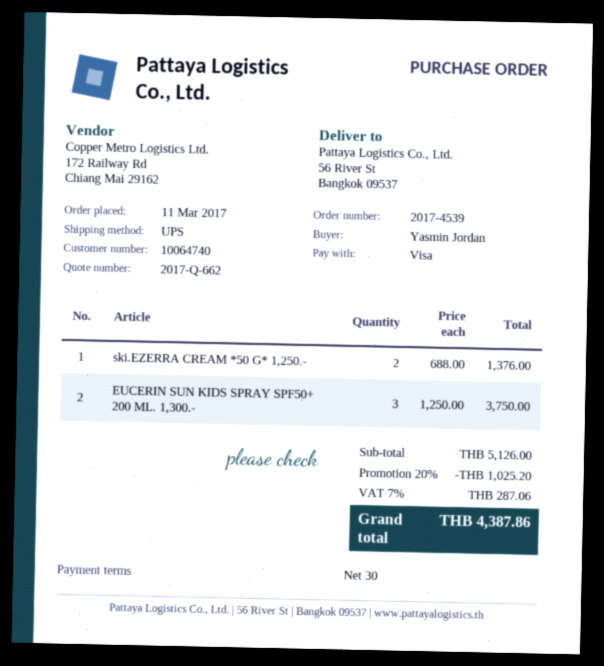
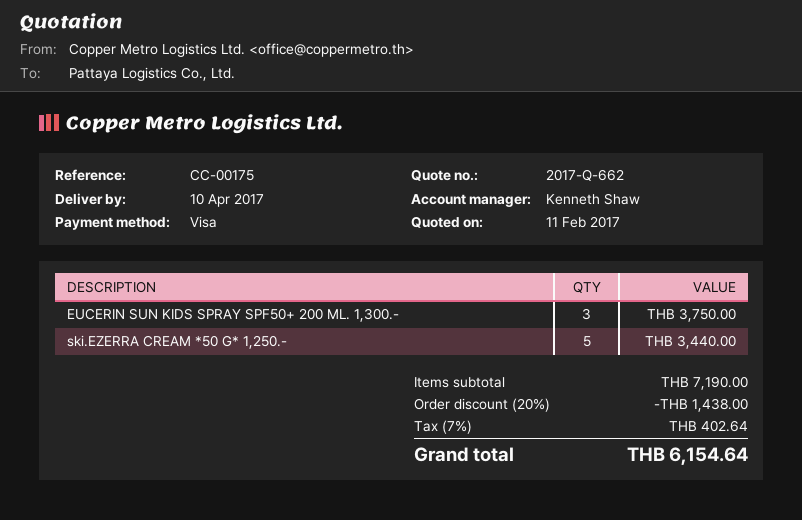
ski.EZERRA CREAM *50 G* 1,250.-: 2 for 1376.00 -> 5 for 3440.00
subtotal: 5126.00 -> 7190.00
discount: 20% = 1025.20 -> 20% = 1438.00
tax: 7% = 287.06 -> 7% = 402.64
total: 4387.86 -> 6154.64

